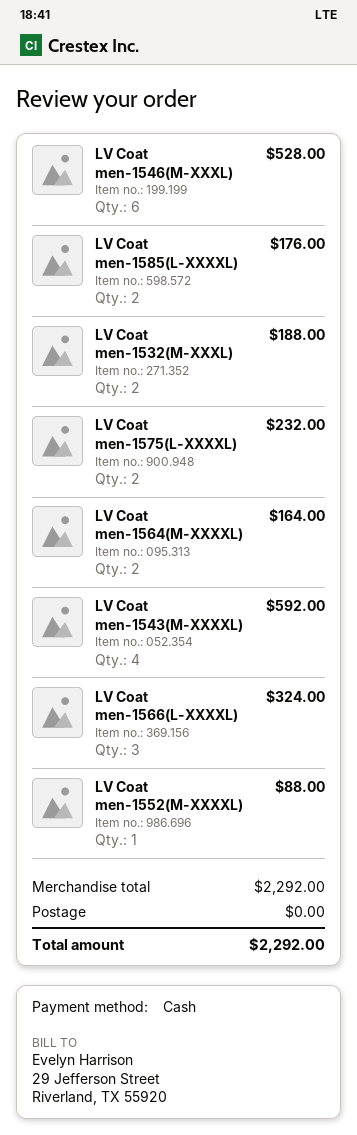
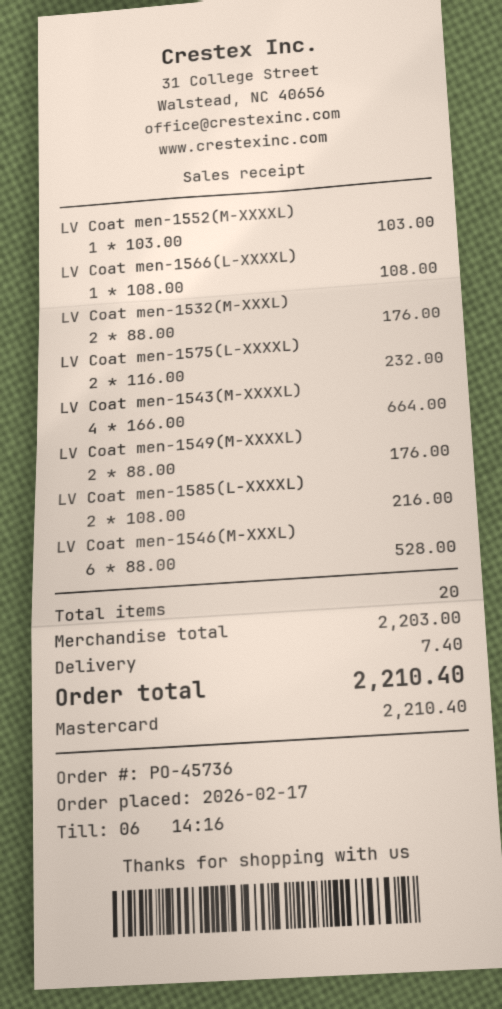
payment method: cash -> Mastercard
LV Coat men-1585(L-XXXXL): 2 for 176.00 -> 2 for 216.00
LV Coat men-1532(M-XXXL): 2 for 188.00 -> 2 for 176.00
LV Coat men-1564(M-XXXXL): 2 for 164.00 -> none
LV Coat men-1543(M-XXXXL): 4 for 592.00 -> 4 for 664.00
LV Coat men-1566(L-XXXXL): 3 for 324.00 -> 1 for 108.00
LV Coat men-1552(M-XXXXL): 1 for 88.00 -> 1 for 103.00
LV Coat men-1549(M-XXXXL): none -> 2 for 176.00
subtotal: 2292.00 -> 2203.00
shipping: 0.00 -> 7.40
total: 2292.00 -> 2210.40

